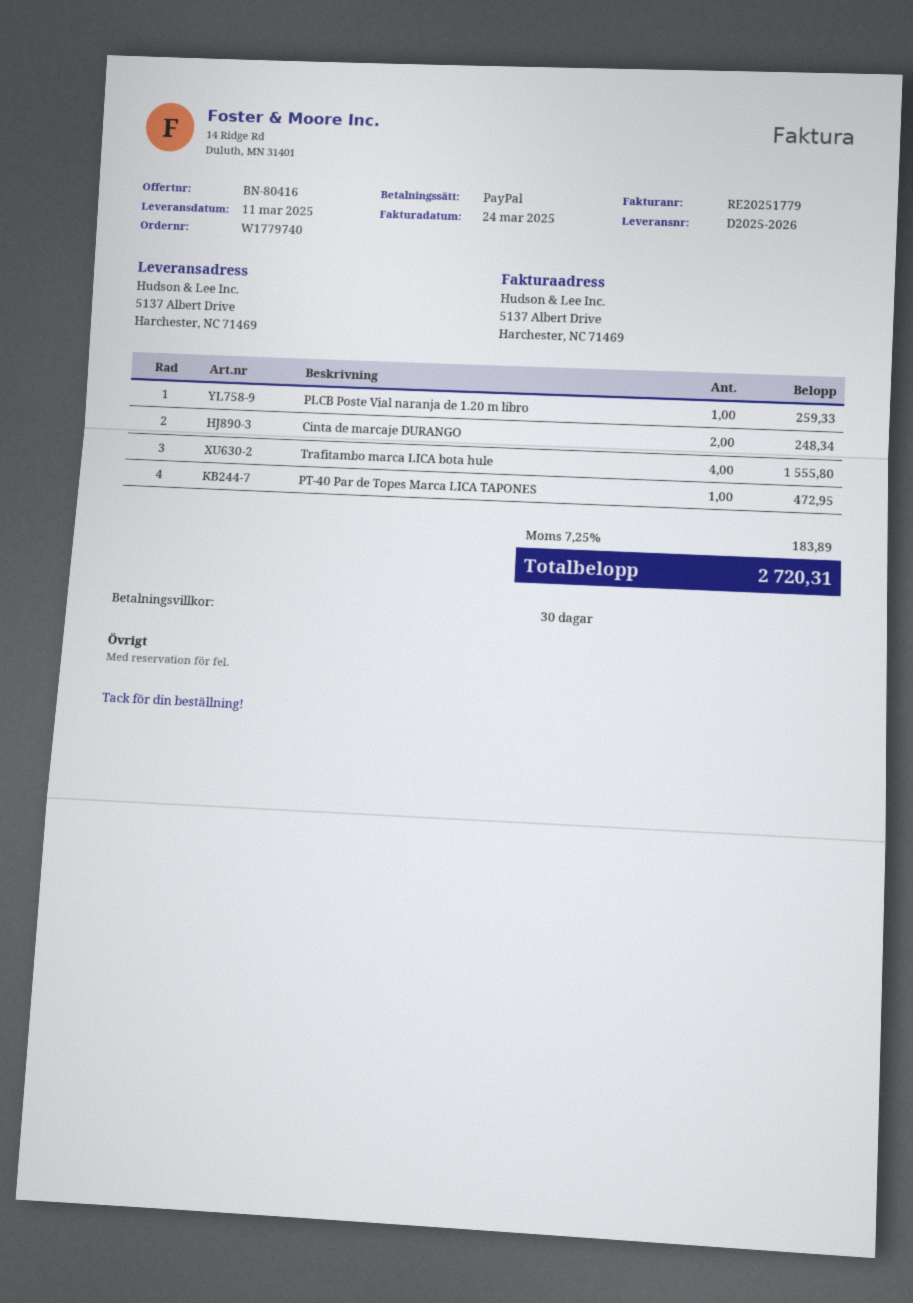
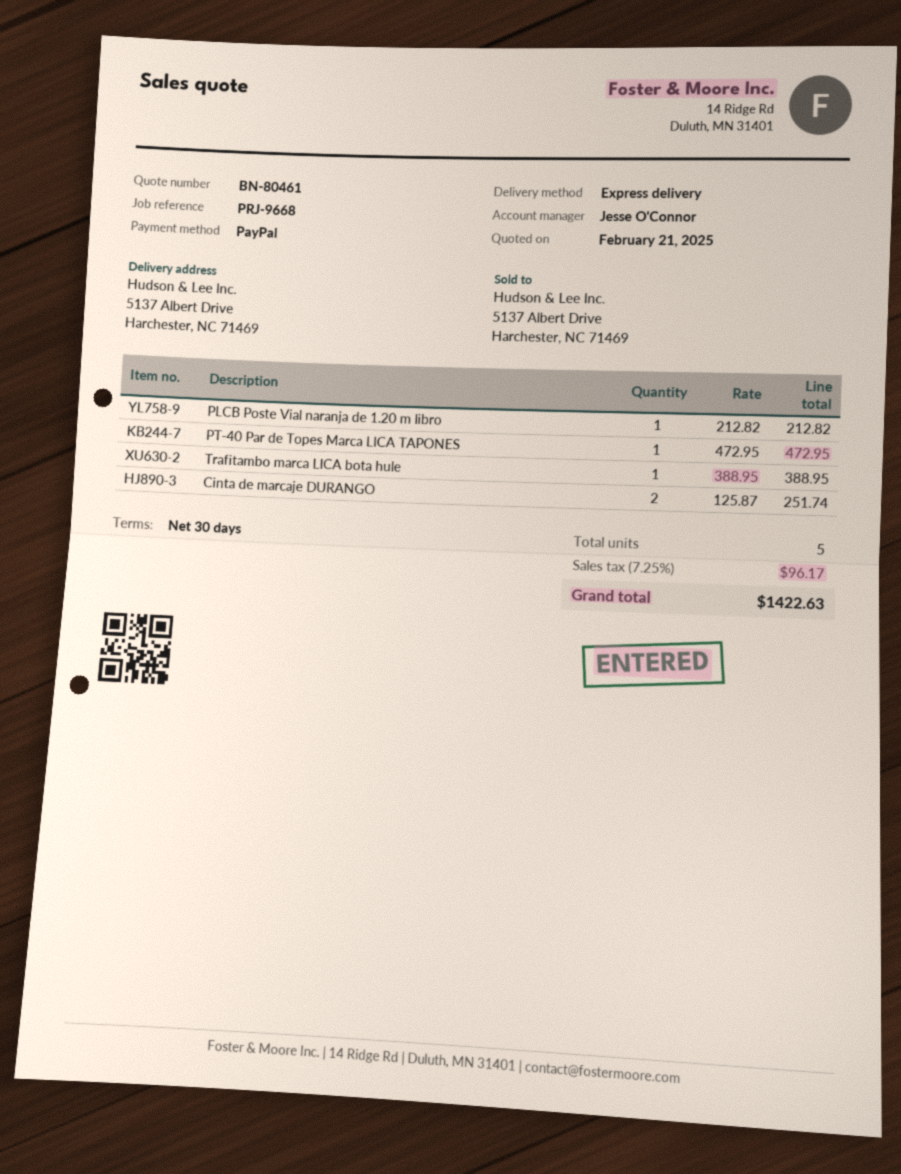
quote number: BN-80416 -> BN-80461
PLCB Poste Vial naranja de 1.20 m libro: 1 for 259.33 -> 1 for 212.82
Cinta de marcaje DURANGO: 2 for 248.34 -> 2 for 251.74
Trafitambo marca LICA bota hule: 4 for 1555.80 -> 1 for 388.95
tax: 7.25% = 183.89 -> 7.25% = 96.17
total: 2720.31 -> 1422.63

